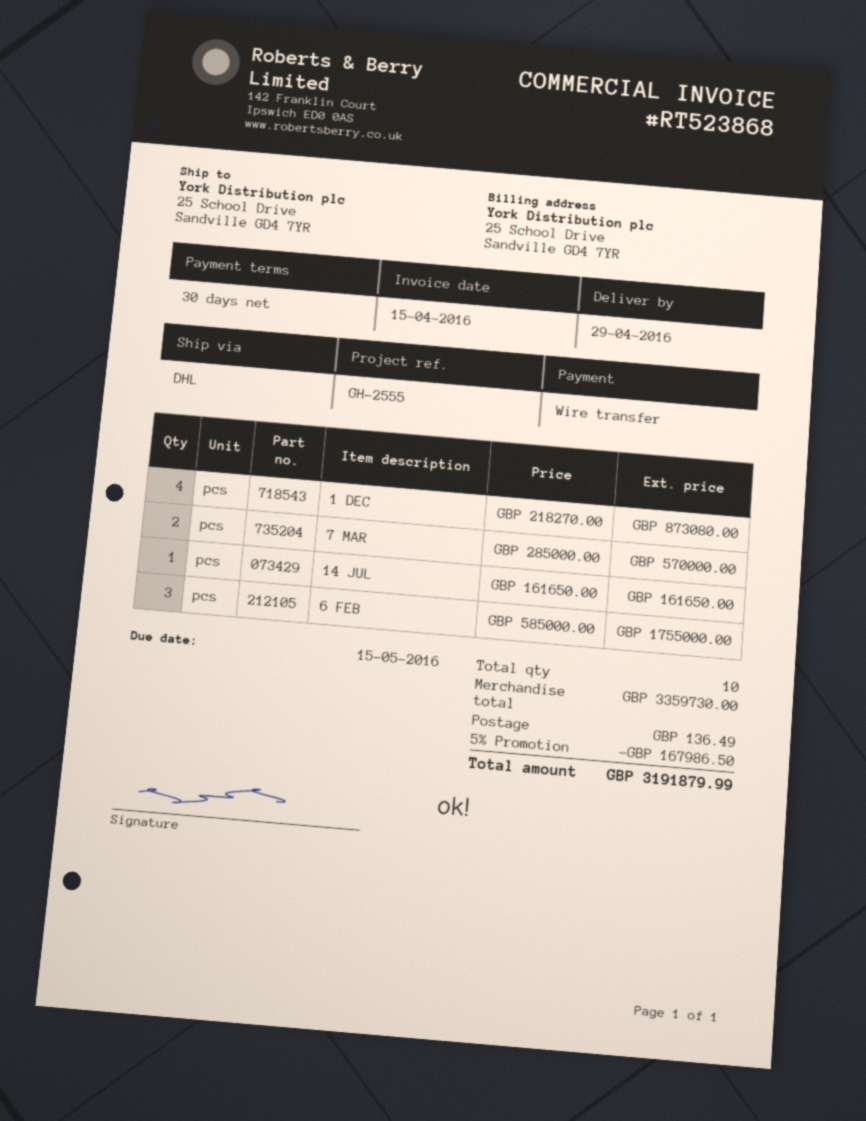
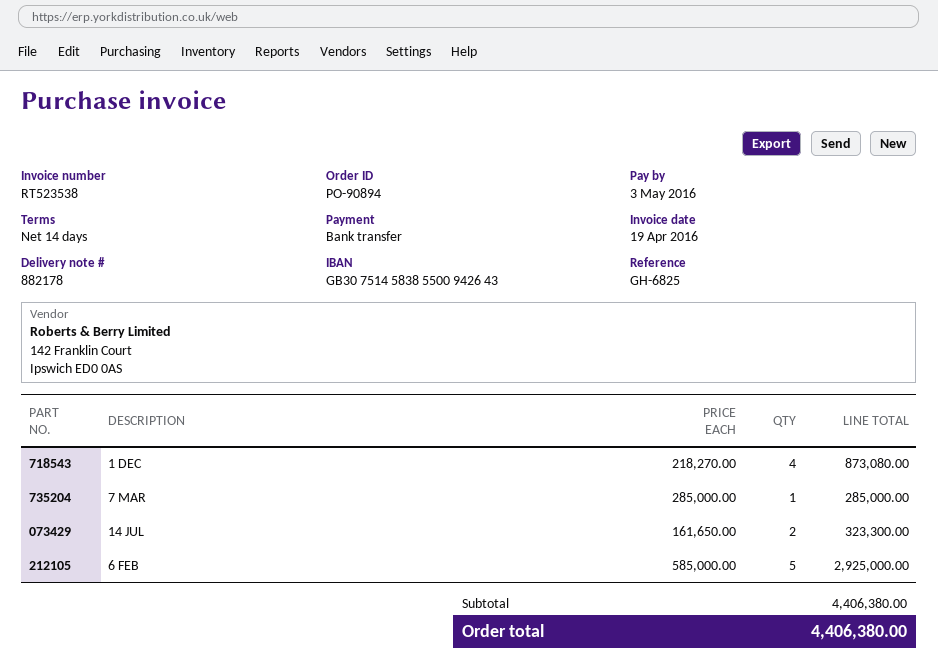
invoice number: RT523868 -> RT523538
invoice date: 2016-04-15 -> 2016-04-19
payment terms: 30 days -> 14 days
due date: 2016-05-15 -> 2016-05-03
reference: GH-2555 -> GH-6825
7 MAR: 2 x 285000.00 = 570000.00 -> 1 x 285000.00 = 285000.00
14 JUL: 1 x 161650.00 = 161650.00 -> 2 x 161650.00 = 323300.00
6 FEB: 3 x 585000.00 = 1755000.00 -> 5 x 585000.00 = 2925000.00
subtotal: 3359730.00 -> 4406380.00
discount: 5% = 167986.50 -> none
shipping: 136.49 -> none
total: 3191879.99 -> 4406380.00

